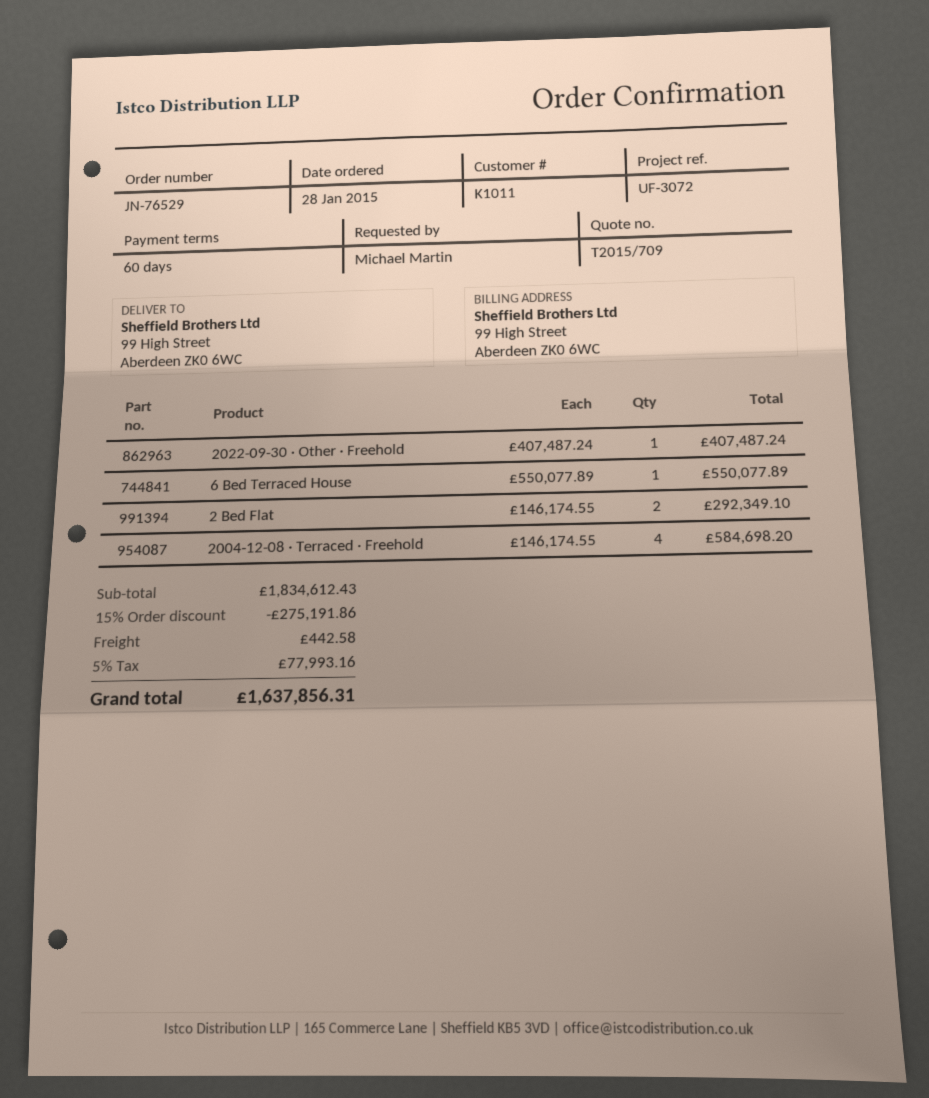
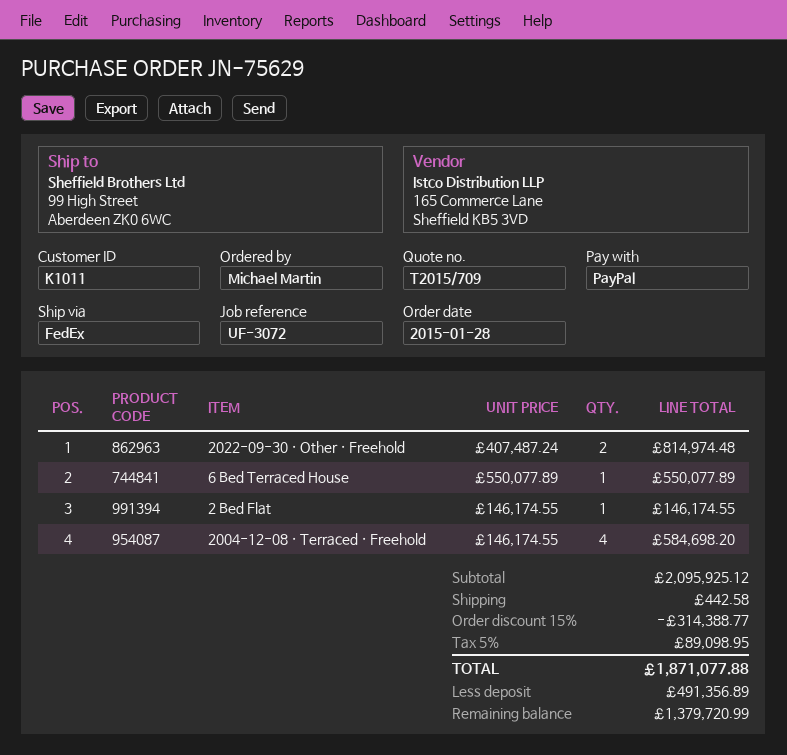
order number: JN-76529 -> JN-75629
2022-09-30 · Other · Freehold: 1 x 407487.24 = 407487.24 -> 2 x 407487.24 = 814974.48
2 Bed Flat: 2 x 146174.55 = 292349.10 -> 1 x 146174.55 = 146174.55
subtotal: 1834612.43 -> 2095925.12
discount: 15% = 275191.86 -> 15% = 314388.77
tax: 5% = 77993.16 -> 5% = 89098.95
total: 1637856.31 -> 1871077.88

